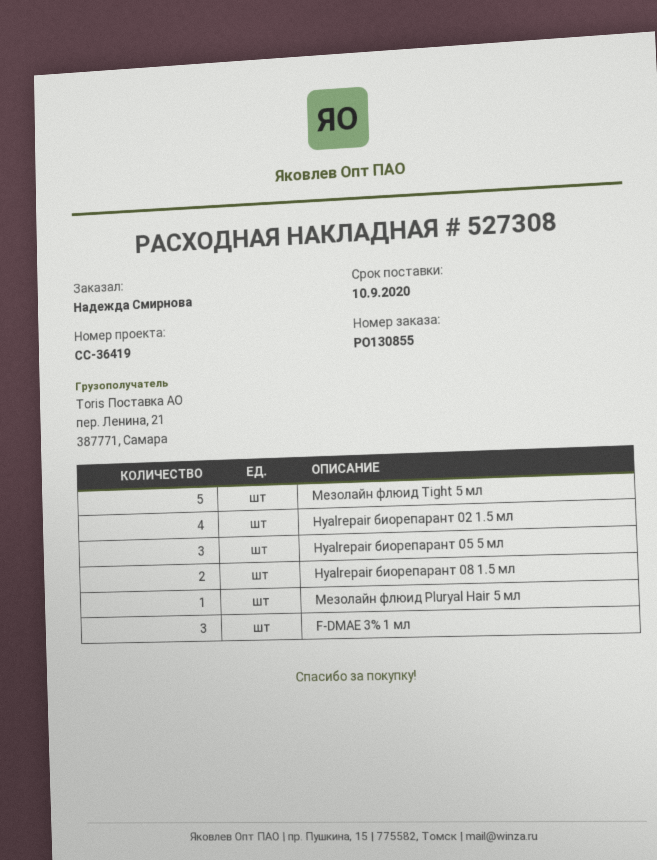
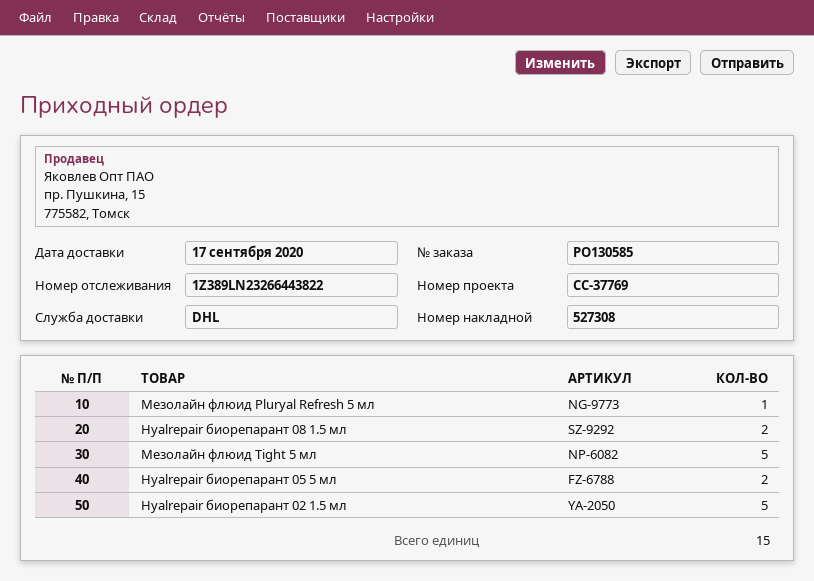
order number: PO130855 -> PO130585
delivery date: 2020-09-10 -> 2020-09-17
reference: CC-36419 -> CC-37769
Hyalrepair биорепарант 02 1.5 мл: 4 -> 5
Hyalrepair биорепарант 05 5 мл: 3 -> 2
Мезолайн флюид Pluryal Hair 5 мл: 1 -> none
F-DMAE 3% 1 мл: 3 -> none
Мезолайн флюид Pluryal Refresh 5 мл: none -> 1

